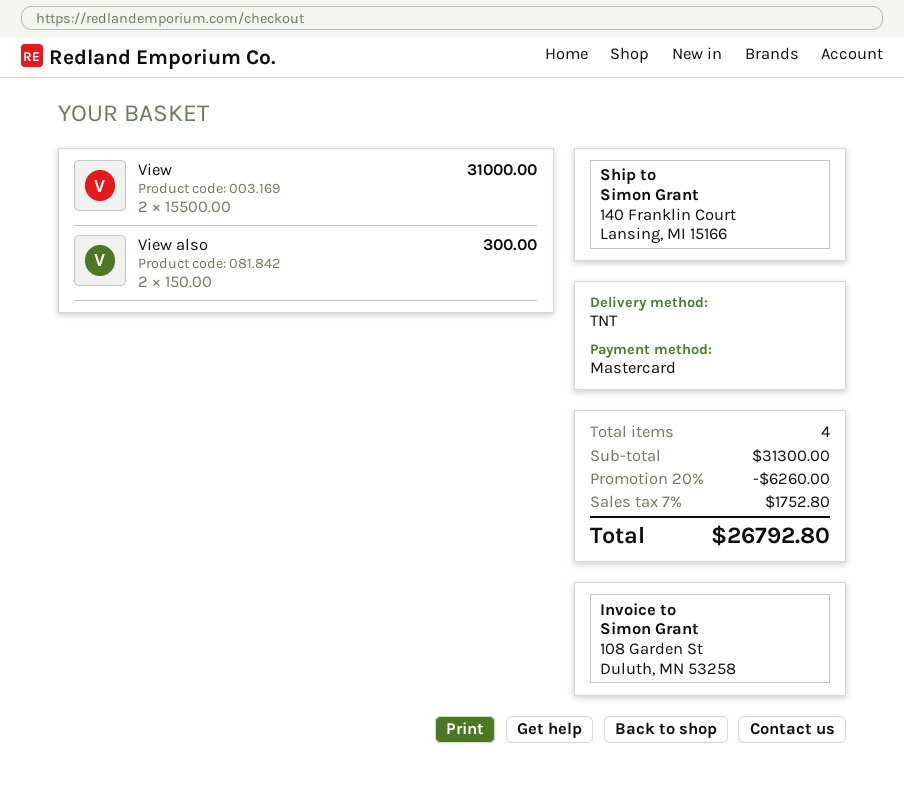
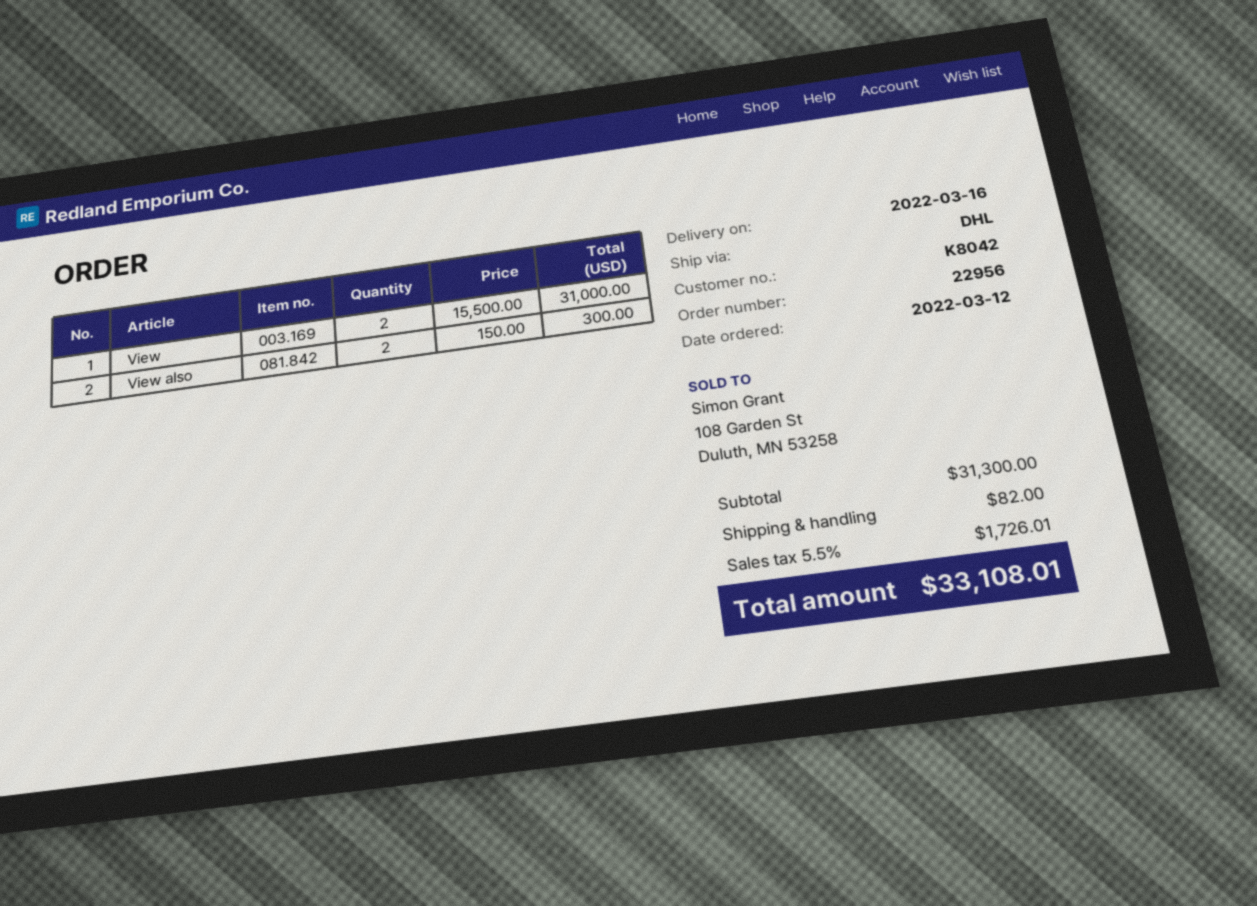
shipping method: TNT -> DHL
discount: 20% = 6260.00 -> none
shipping: none -> 82.00
tax: 7% = 1752.80 -> 5.5% = 1726.01
total: 26792.80 -> 33108.01

